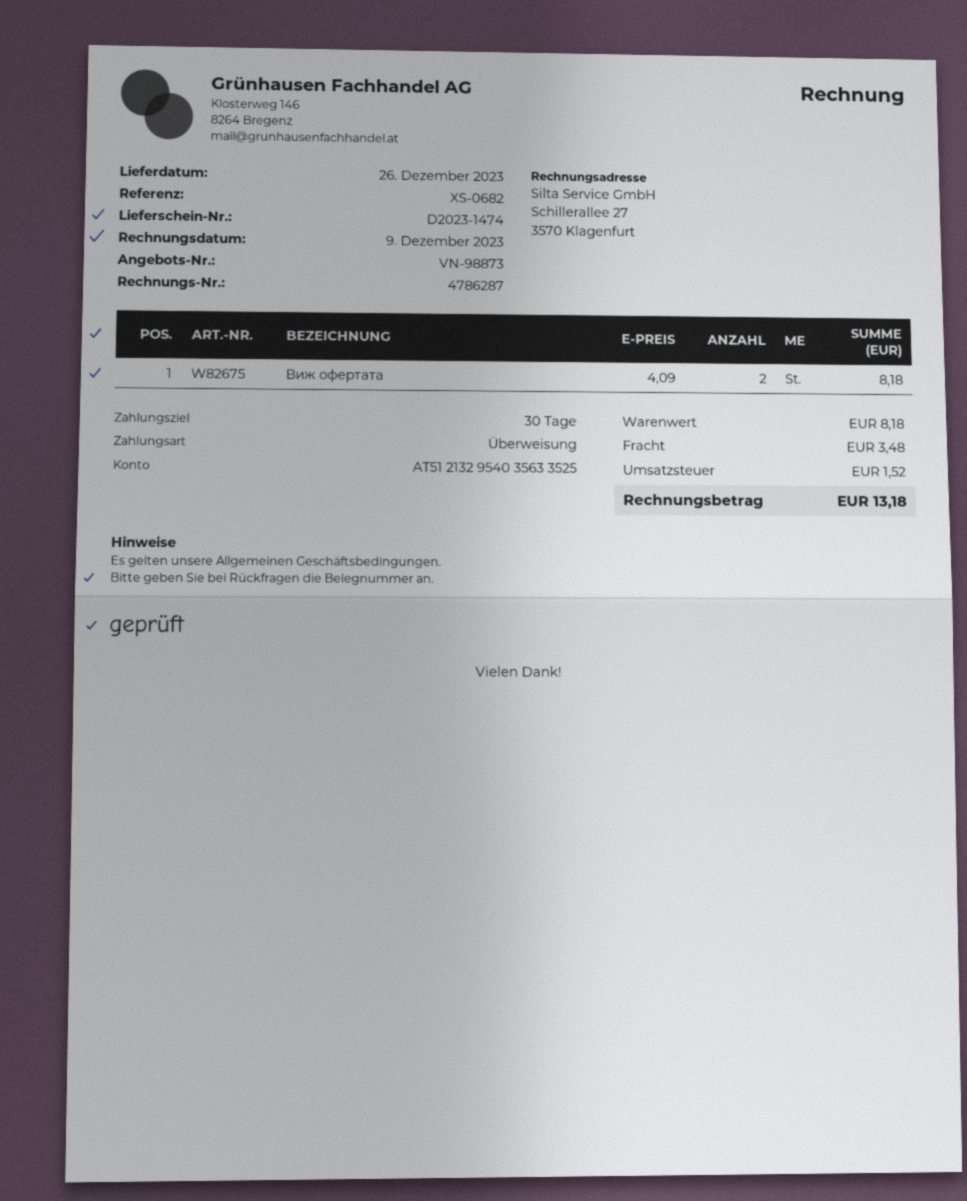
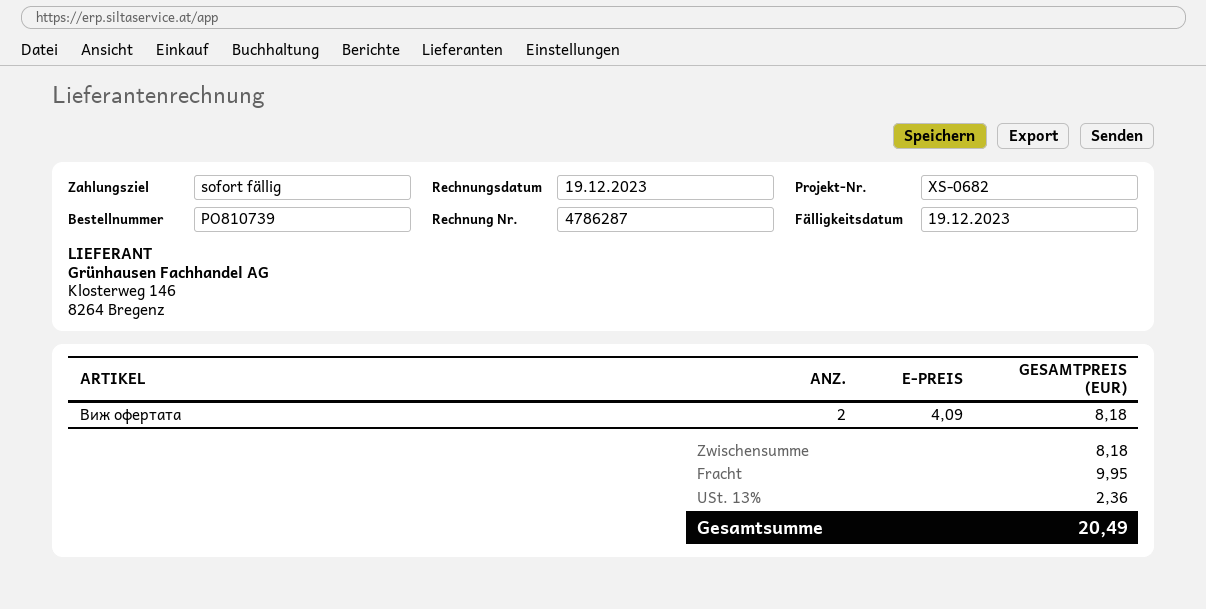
invoice date: 2023-12-09 -> 2023-12-19
payment terms: 30 days -> on receipt
shipping: 3.48 -> 9.95
tax: 1.52 -> 2.36
total: 13.18 -> 20.49

